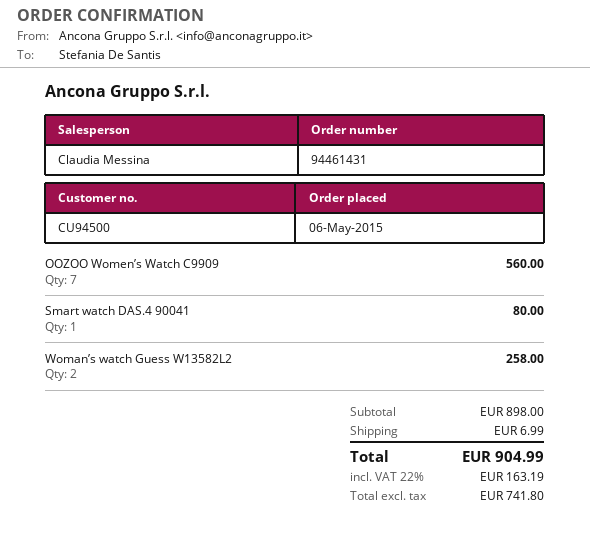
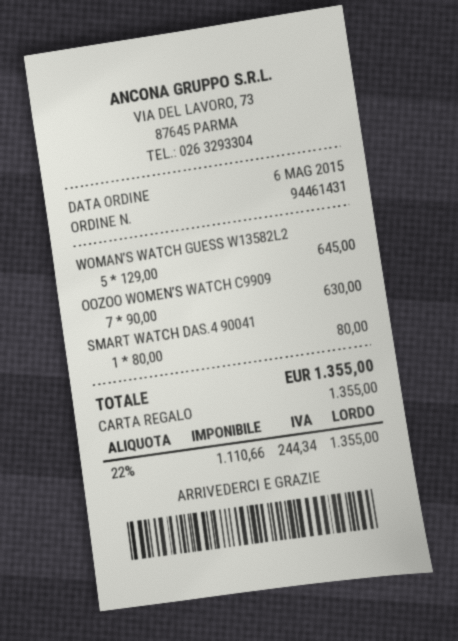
OOZOO Women’s Watch C9909: 7 for 560.00 -> 7 for 630.00
Woman’s watch Guess W13582L2: 2 for 258.00 -> 5 for 645.00
shipping: 6.99 -> none
net: 741.80 -> 1110.66
tax: 22% = 163.19 -> 22% = 244.34
total: 904.99 -> 1355.00

